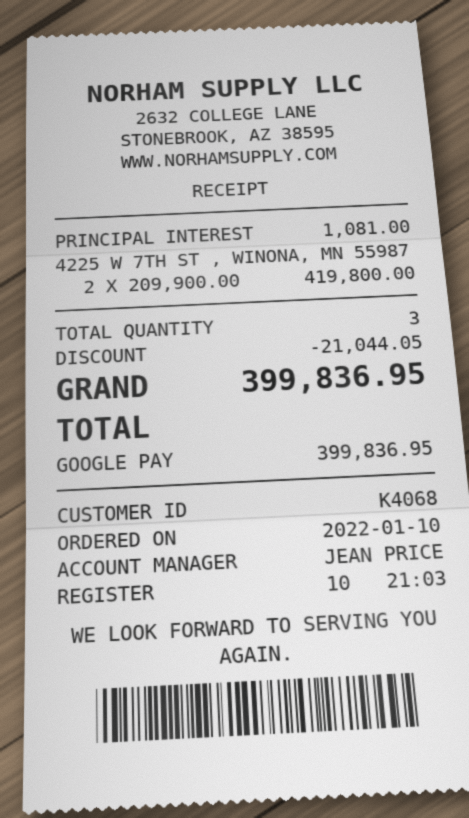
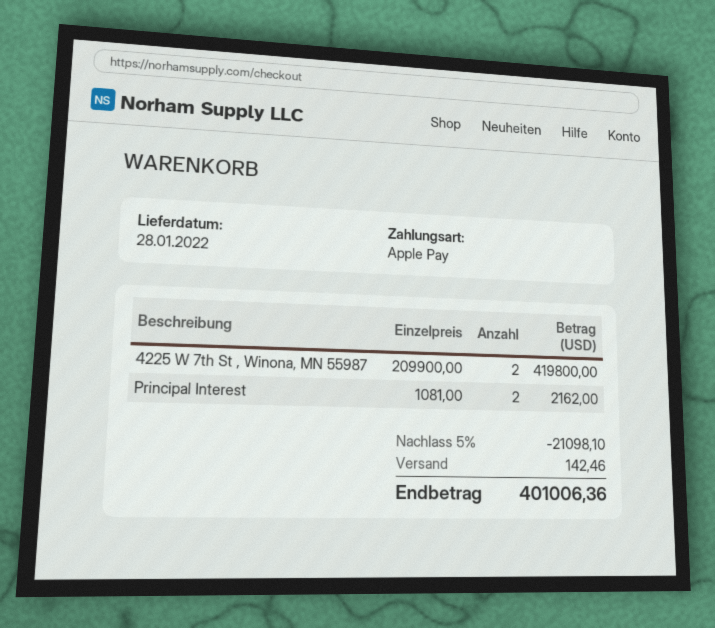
payment method: Google Pay -> Apple Pay
PRINCIPAL INTEREST: 1 x 1081.00 = 1081.00 -> 2 x 1081.00 = 2162.00
discount: 21044.05 -> 21098.10
shipping: none -> 142.46
total: 399836.95 -> 401006.36

